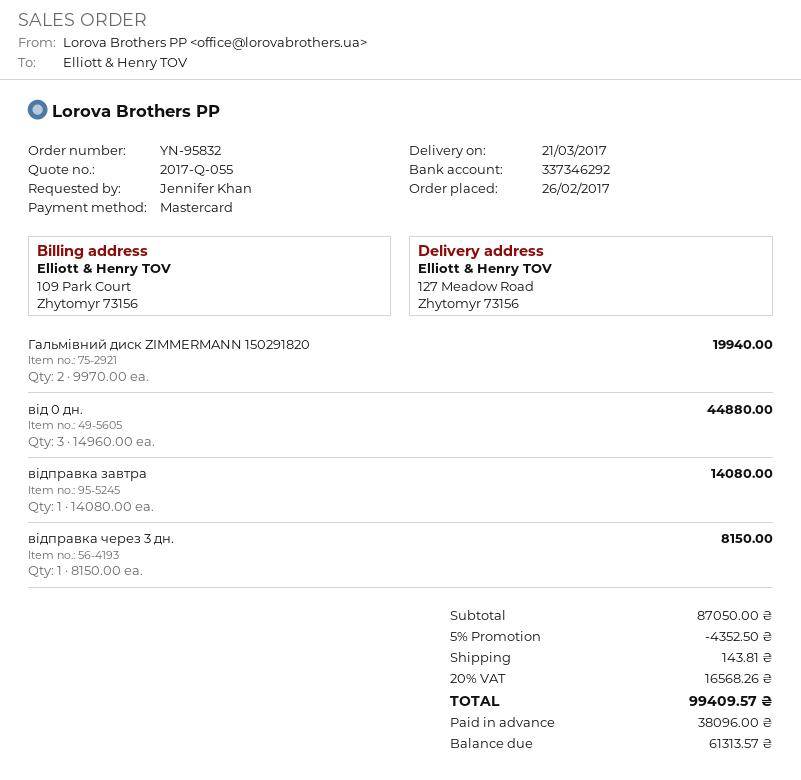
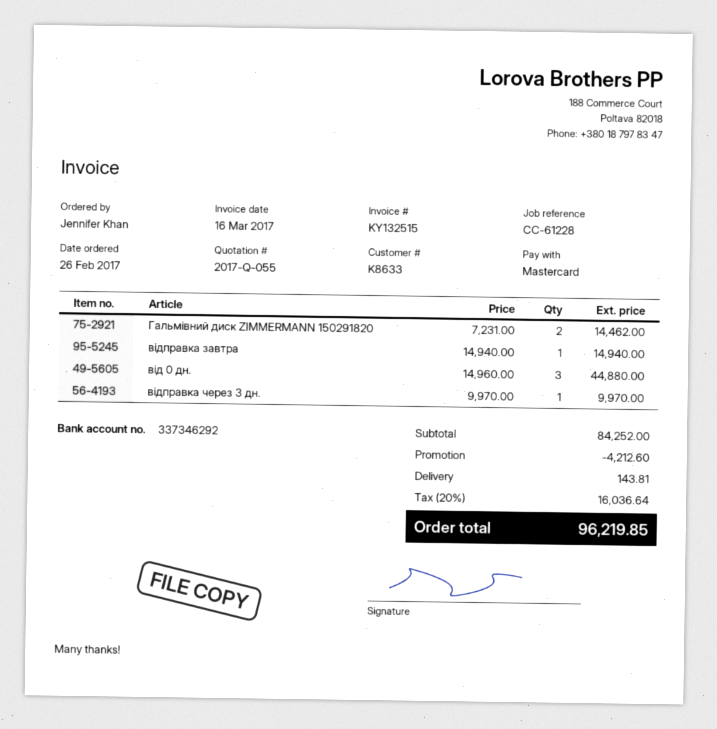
Гальмівний диск ZIMMERMANN 150291820: 2 x 9970.00 = 19940.00 -> 2 x 7231.00 = 14462.00
відправка завтра: 1 x 14080.00 = 14080.00 -> 1 x 14940.00 = 14940.00
відправка через 3 дн.: 1 x 8150.00 = 8150.00 -> 1 x 9970.00 = 9970.00
subtotal: 87050.00 -> 84252.00
discount: 4352.50 -> 4212.60
tax: 20% = 16568.26 -> 20% = 16036.64
total: 99409.57 -> 96219.85

